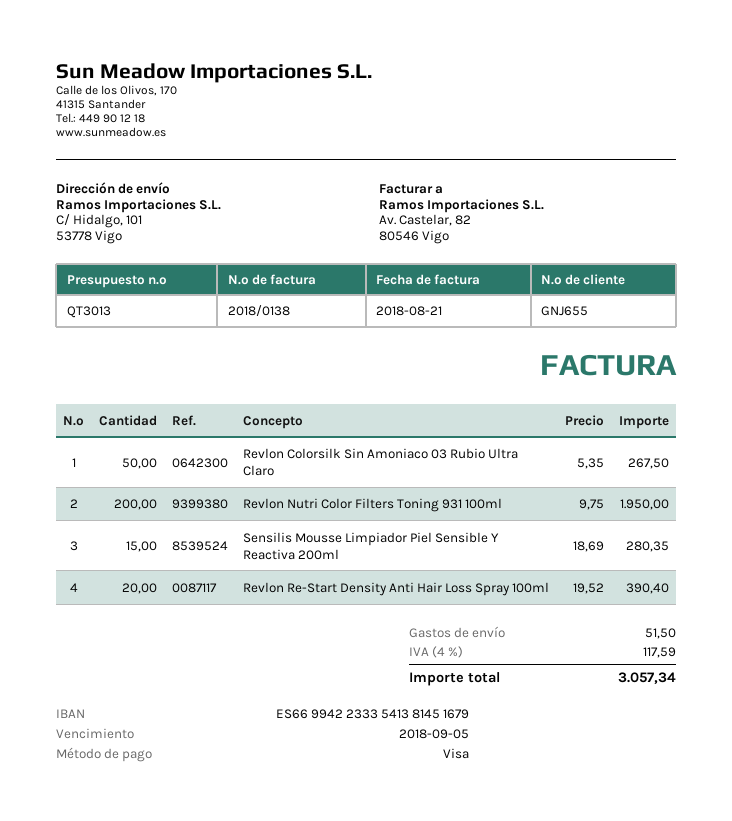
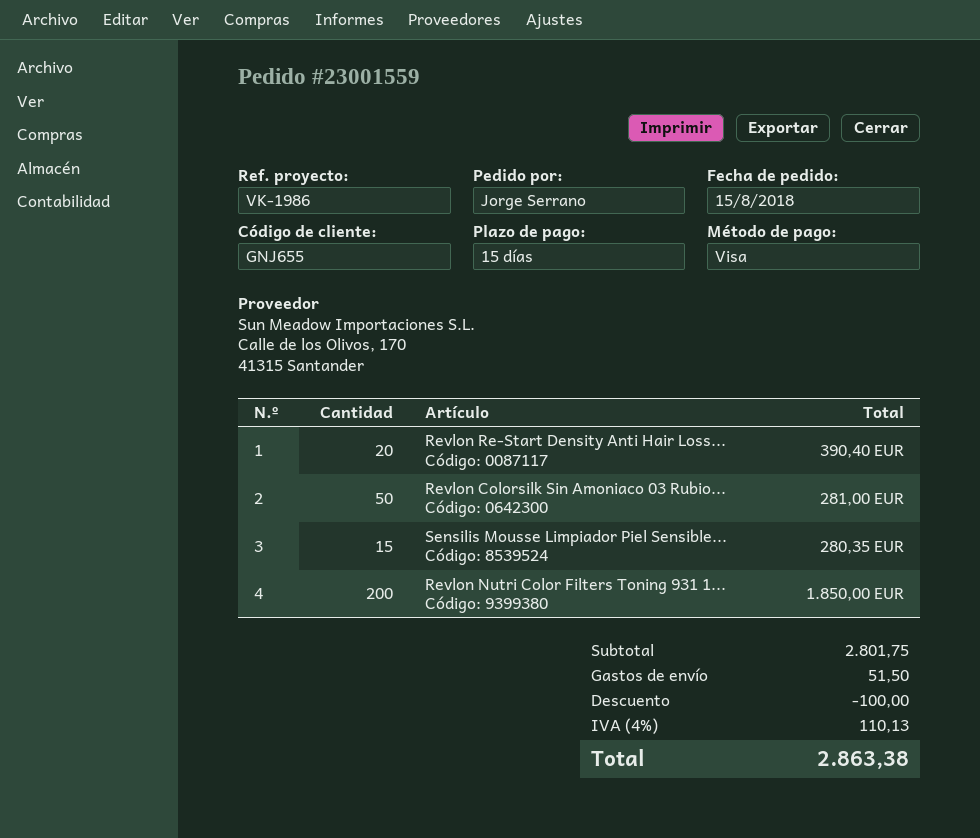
Revlon Colorsilk Sin Amoniaco 03 Rubio Ultra Claro: 50 for 267.50 -> 50 for 281.00
Revlon Nutri Color Filters Toning 931 100ml: 200 for 1950.00 -> 200 for 1850.00
discount: none -> 100.00
tax: 4% = 117.59 -> 4% = 110.13
total: 3057.34 -> 2863.38

